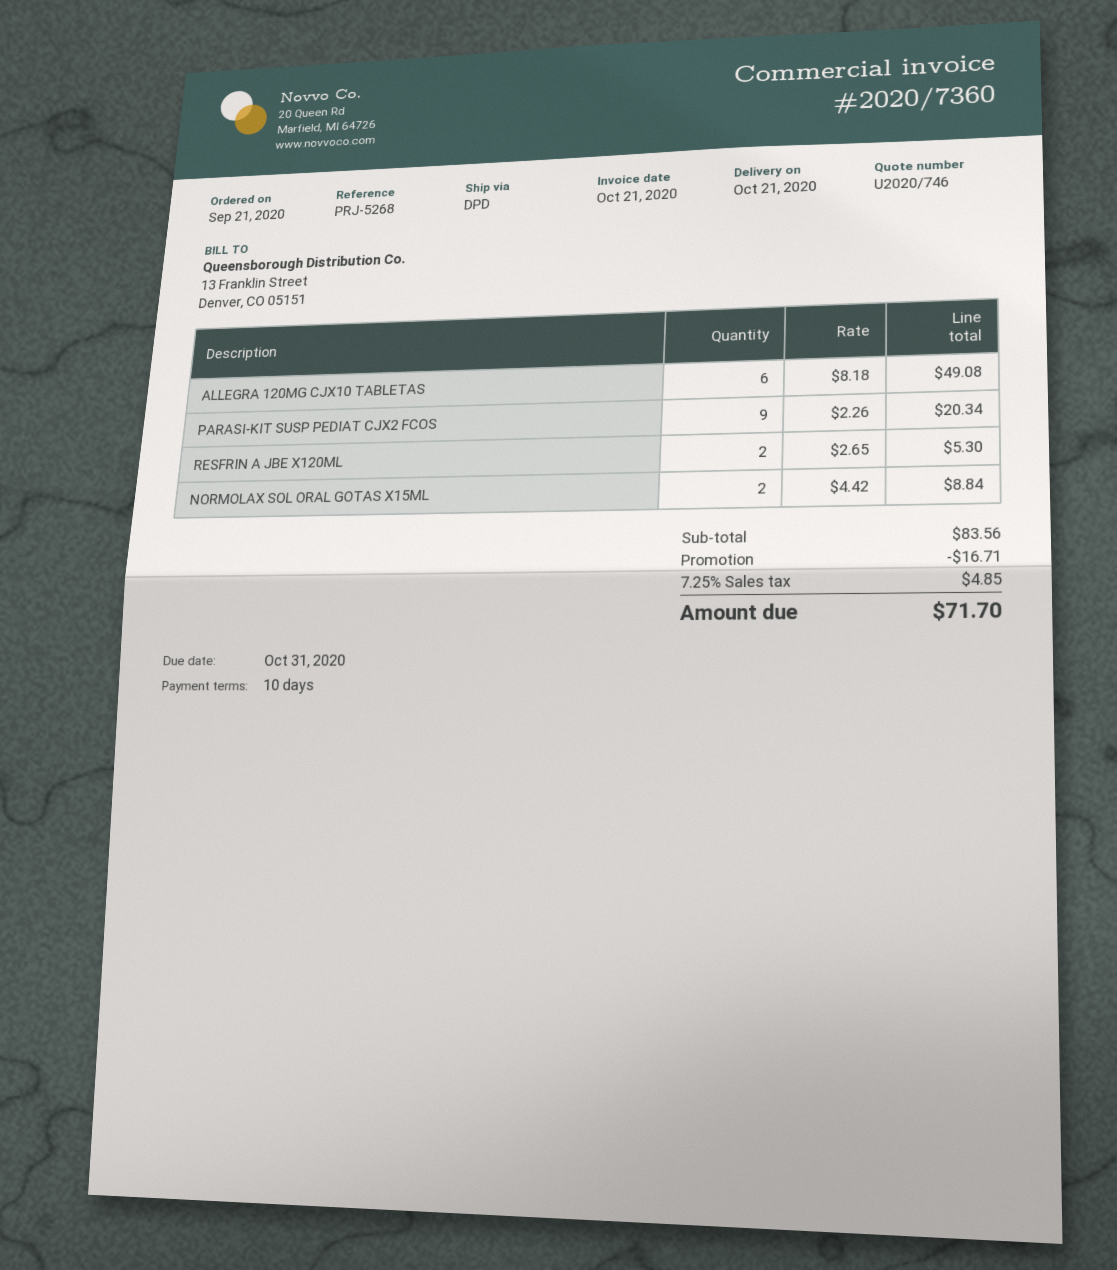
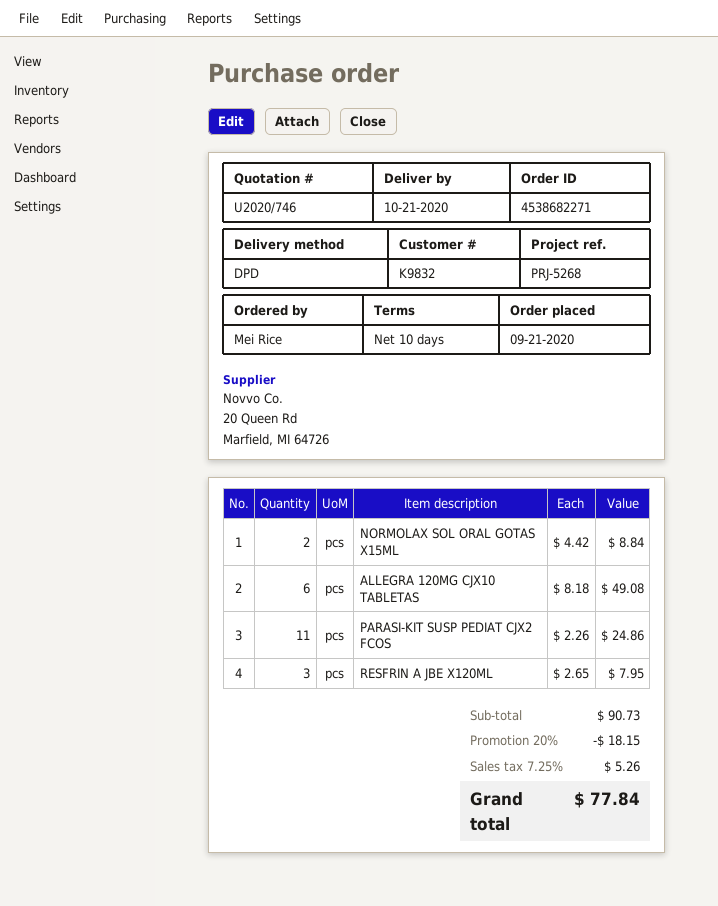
PARASI-KIT SUSP PEDIAT CJX2 FCOS: 9 x 2.26 = 20.34 -> 11 x 2.26 = 24.86
RESFRIN A JBE X120ML: 2 x 2.65 = 5.30 -> 3 x 2.65 = 7.95
subtotal: 83.56 -> 90.73
discount: 16.71 -> 18.15
tax: 7.25% = 4.85 -> 7.25% = 5.26
total: 71.70 -> 77.84

